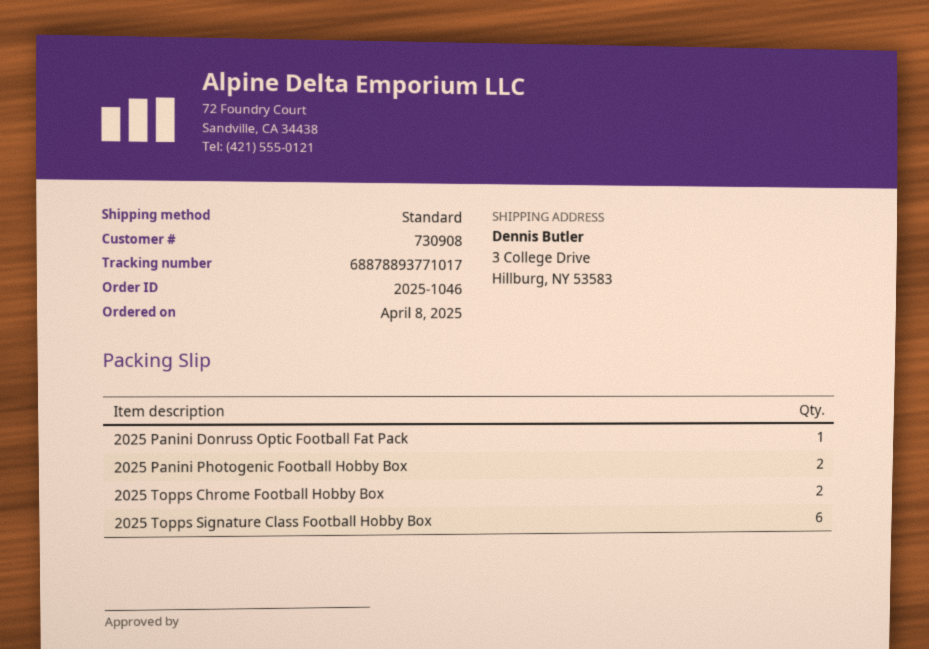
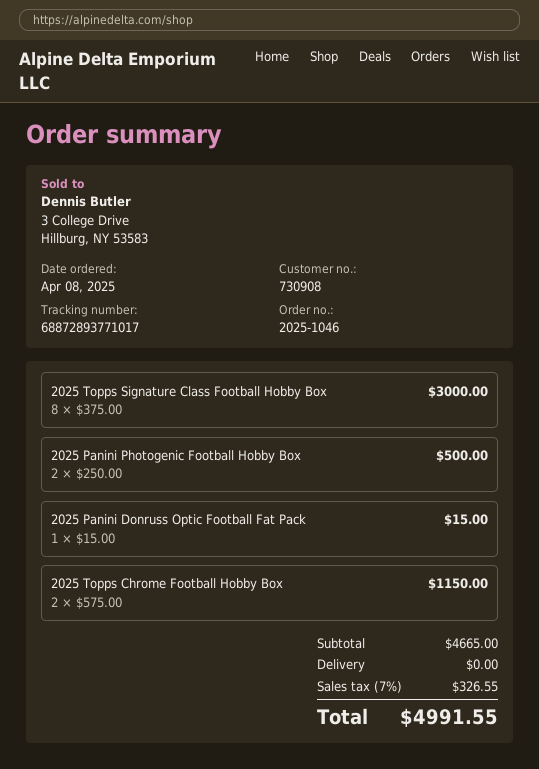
tracking number: 68878893771017 -> 68872893771017
2025 Topps Signature Class Football Hobby Box: 6 -> 8

